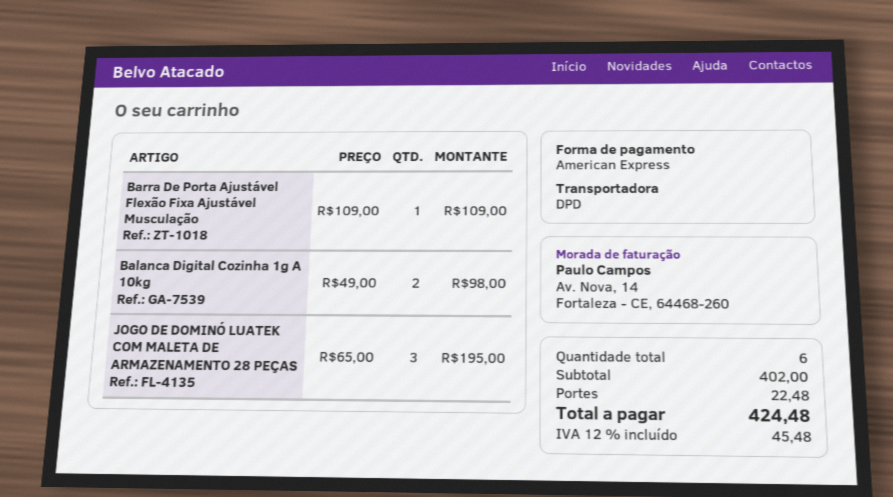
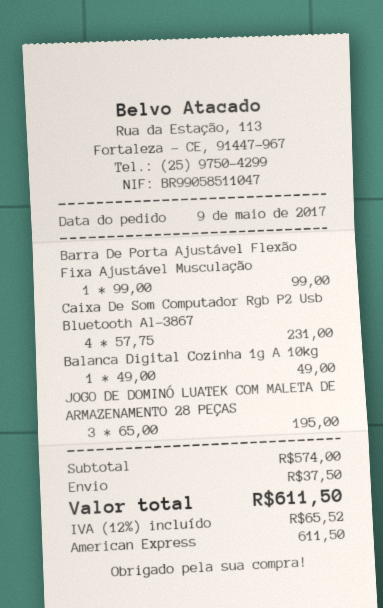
Barra De Porta Ajustável Flexão Fixa Ajustável Musculação: 1 x 109.00 = 109.00 -> 1 x 99.00 = 99.00
Balanca Digital Cozinha 1g A 10kg: 2 x 49.00 = 98.00 -> 1 x 49.00 = 49.00
Caixa De Som Computador Rgb P2 Usb Bluetooth Al-3867: none -> 4 x 57.75 = 231.00
subtotal: 402.00 -> 574.00
shipping: 22.48 -> 37.50
tax: 12% = 45.48 -> 12% = 65.52
total: 424.48 -> 611.50

